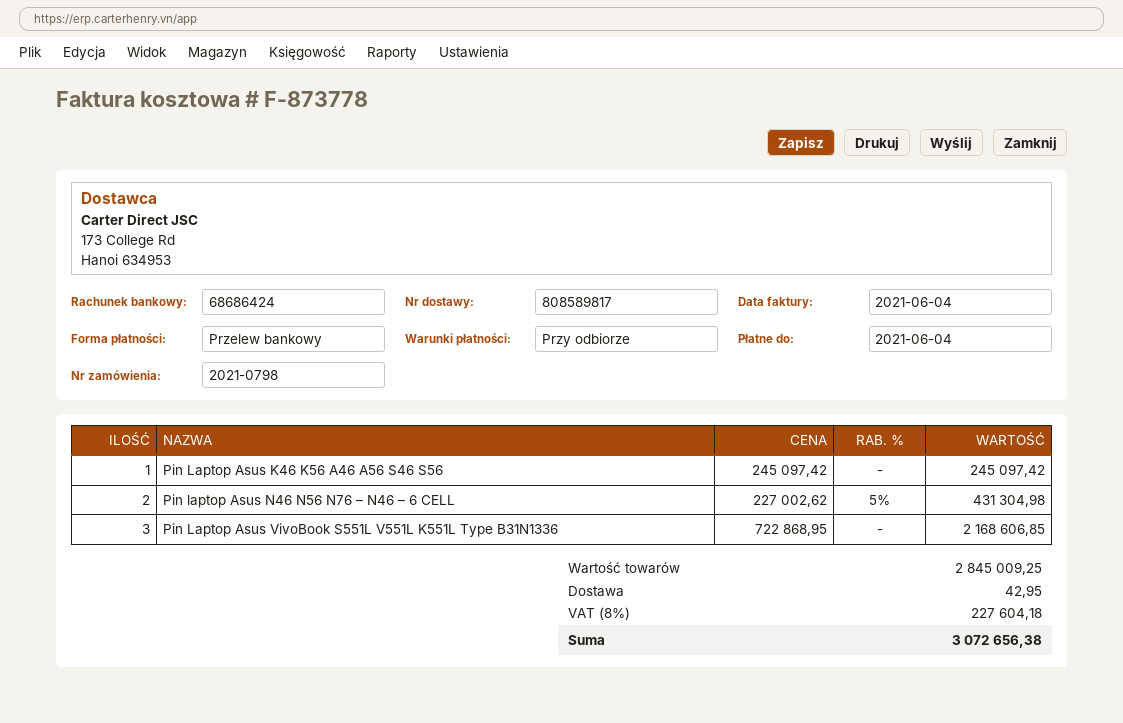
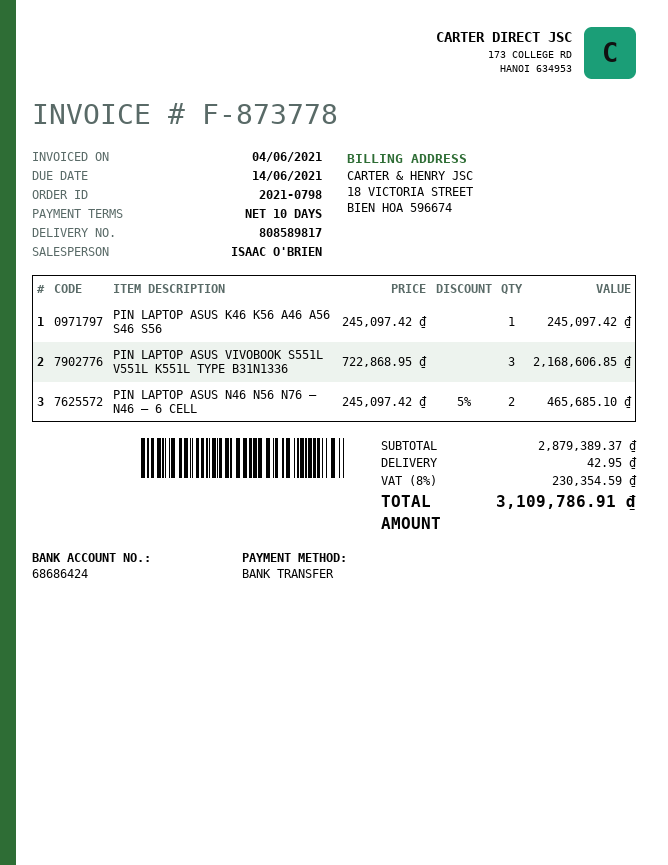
payment terms: on receipt -> 10 days
due date: 2021-06-04 -> 2021-06-14
Pin laptop Asus N46 N56 N76 – N46 – 6 CELL: 2 x 227002.62 - 5% = 431304.98 -> 2 x 245097.42 - 5% = 465685.10
subtotal: 2845009.25 -> 2879389.37
tax: 8% = 227604.18 -> 8% = 230354.59
total: 3072656.38 -> 3109786.91

